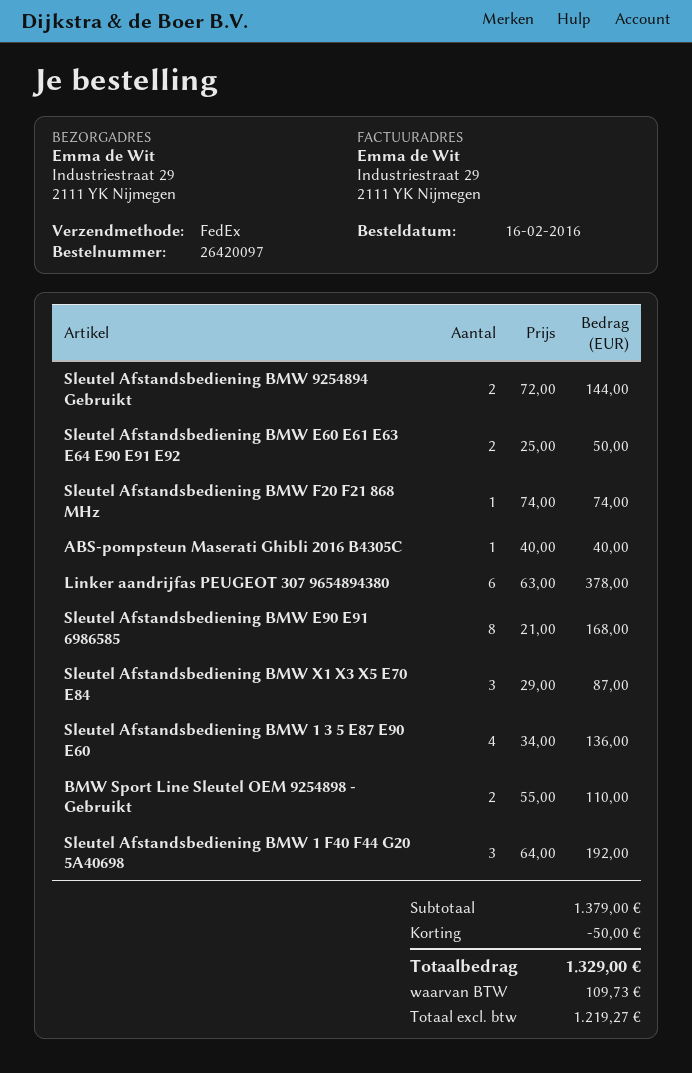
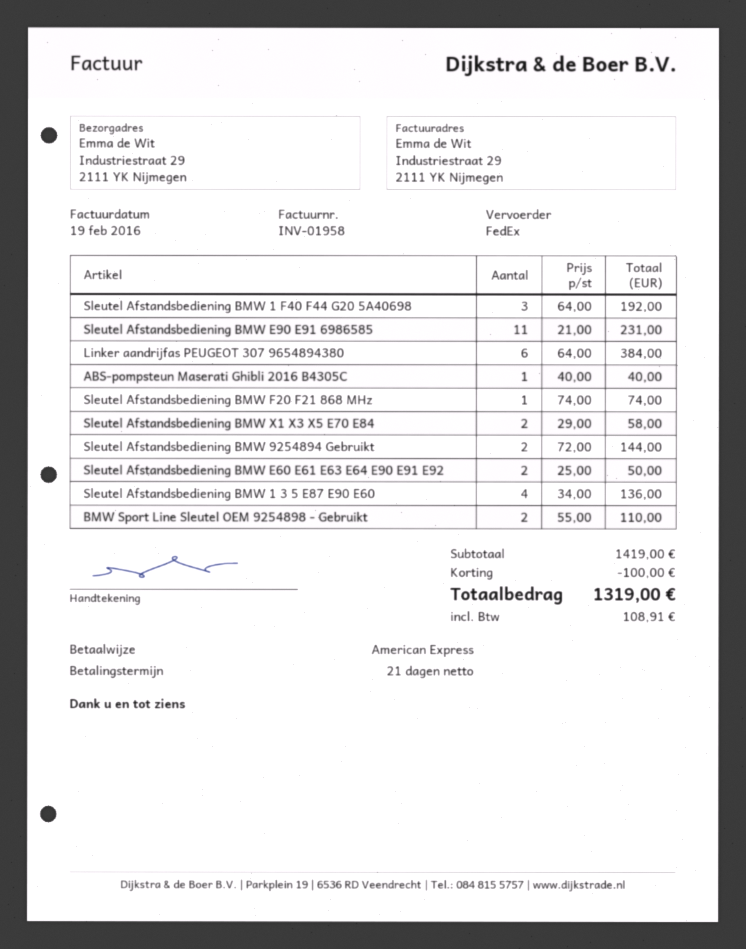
Linker aandrijfas PEUGEOT 307 9654894380: 6 x 63.00 = 378.00 -> 6 x 64.00 = 384.00
Sleutel Afstandsbediening BMW E90 E91 6986585: 8 x 21.00 = 168.00 -> 11 x 21.00 = 231.00
Sleutel Afstandsbediening BMW X1 X3 X5 E70 E84: 3 x 29.00 = 87.00 -> 2 x 29.00 = 58.00
subtotal: 1379.00 -> 1419.00
discount: 50.00 -> 100.00
tax: 109.73 -> 108.91
total: 1329.00 -> 1319.00

